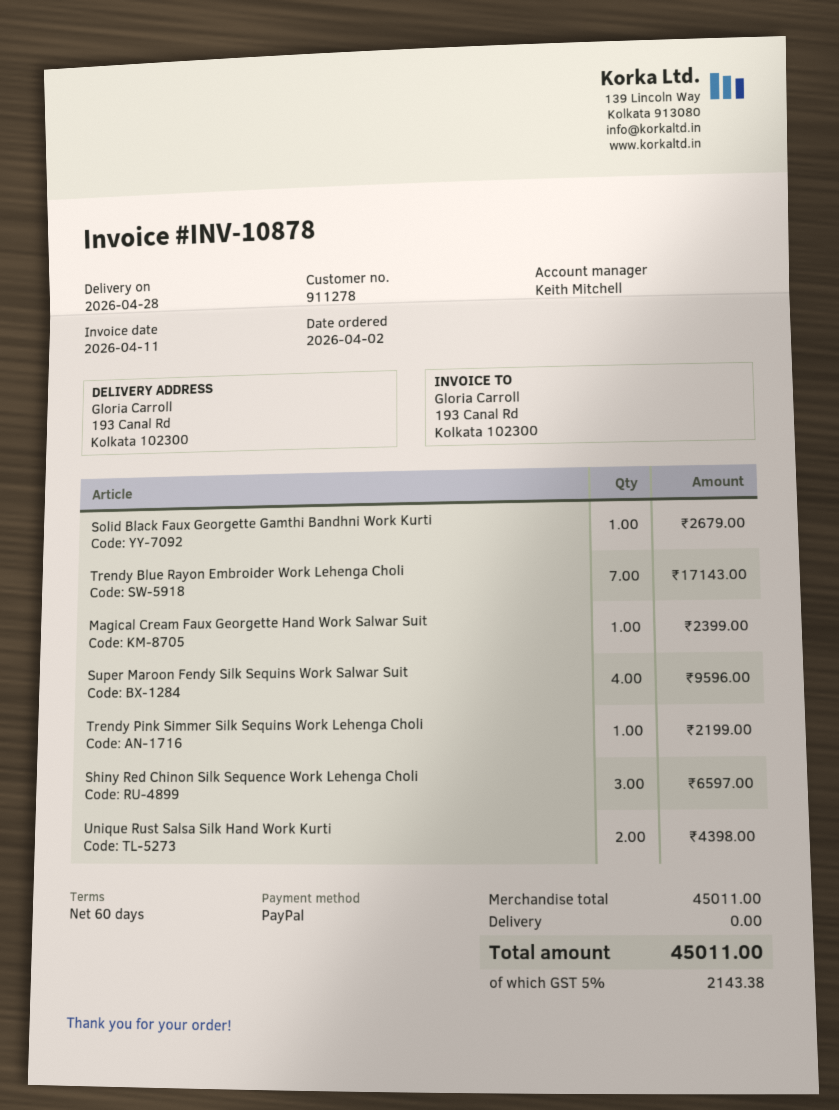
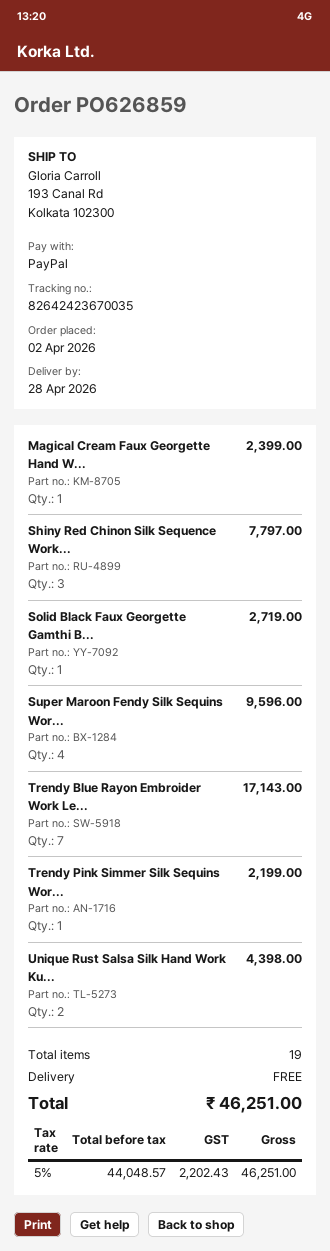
Solid Black Faux Georgette Gamthi Bandhni Work Kurti: 1 for 2679.00 -> 1 for 2719.00
Shiny Red Chinon Silk Sequence Work Lehenga Choli: 3 for 6597.00 -> 3 for 7797.00
tax: 5% = 2143.38 -> 5% = 2202.43
total: 45011.00 -> 46251.00

